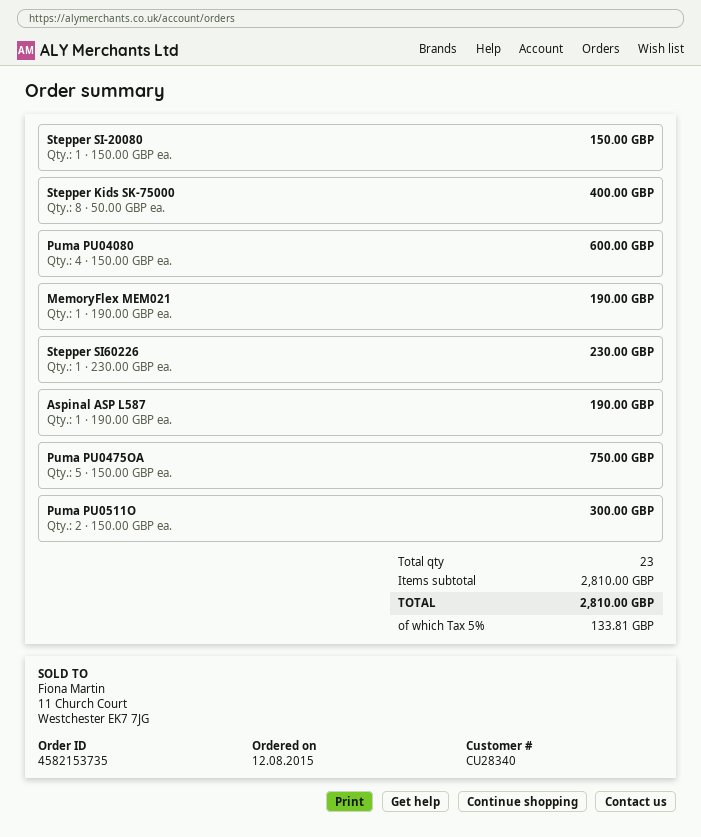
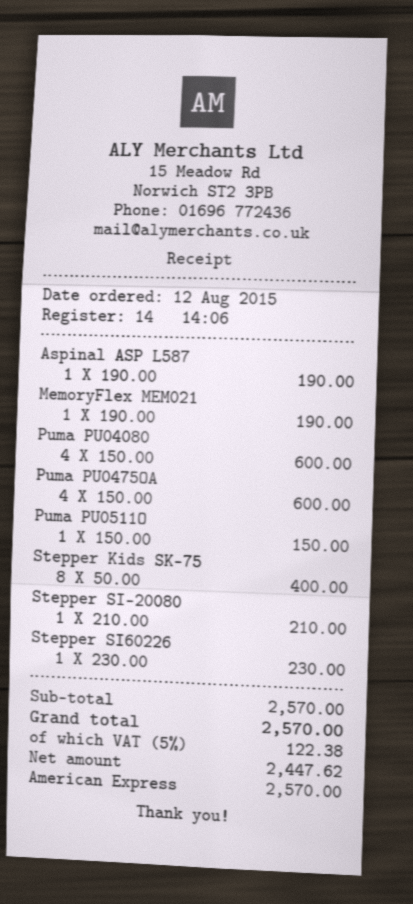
Stepper SI-20080: 1 x 150.00 = 150.00 -> 1 x 210.00 = 210.00
Puma PU0475OA: 5 x 150.00 = 750.00 -> 4 x 150.00 = 600.00
Puma PU0511O: 2 x 150.00 = 300.00 -> 1 x 150.00 = 150.00
subtotal: 2810.00 -> 2570.00
tax: 5% = 133.81 -> 5% = 122.38
total: 2810.00 -> 2570.00

